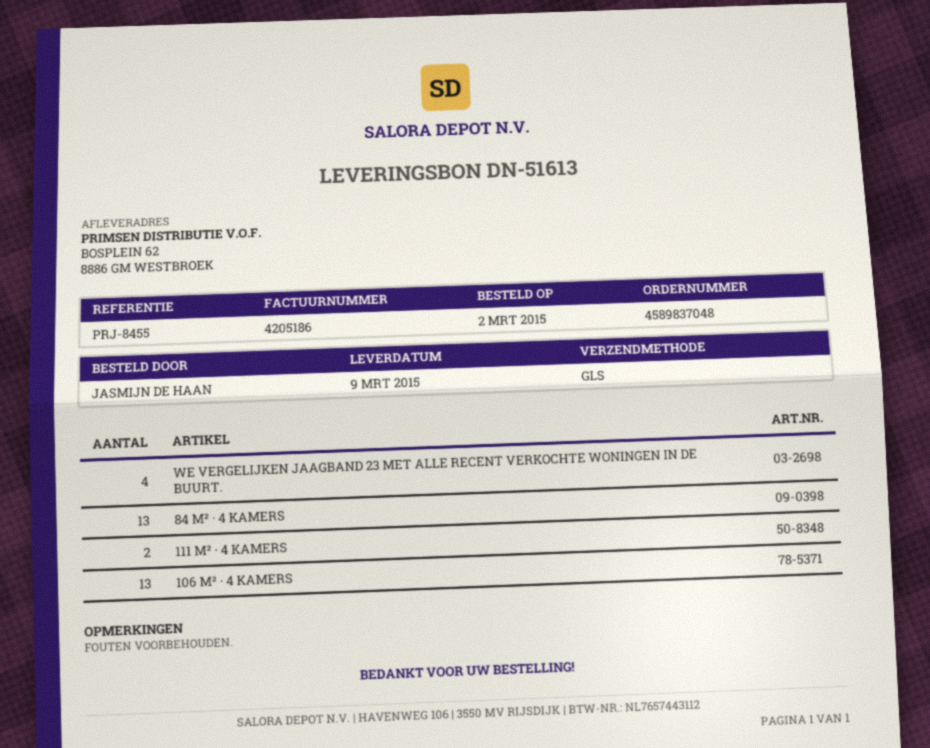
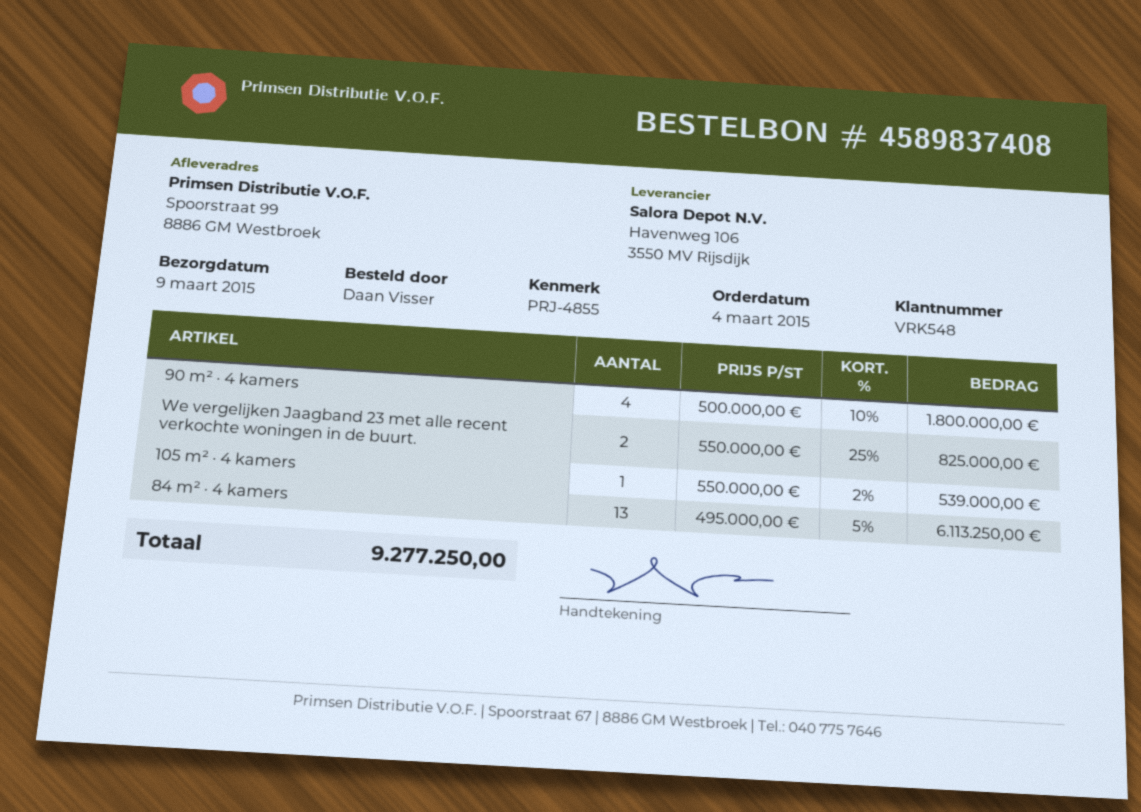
order number: 4589837048 -> 4589837408
order date: 2015-03-02 -> 2015-03-04
reference: PRJ-8455 -> PRJ-4855
ordered by: JASMIJN DE HAAN -> Daan Visser
ship to: BOSPLEIN 62, 8886 GM WESTBROEK -> Spoorstraat 99, 8886 GM Westbroek
WE VERGELIJKEN JAAGBAND 23 MET ALLE RECENT VERKOCHTE WONINGEN IN DE BUURT.: 4 -> 2
111 M² · 4 KAMERS: 2 -> none
106 M² · 4 KAMERS: 13 -> none
90 m² · 4 kamers: none -> 4
105 m² · 4 kamers: none -> 1

